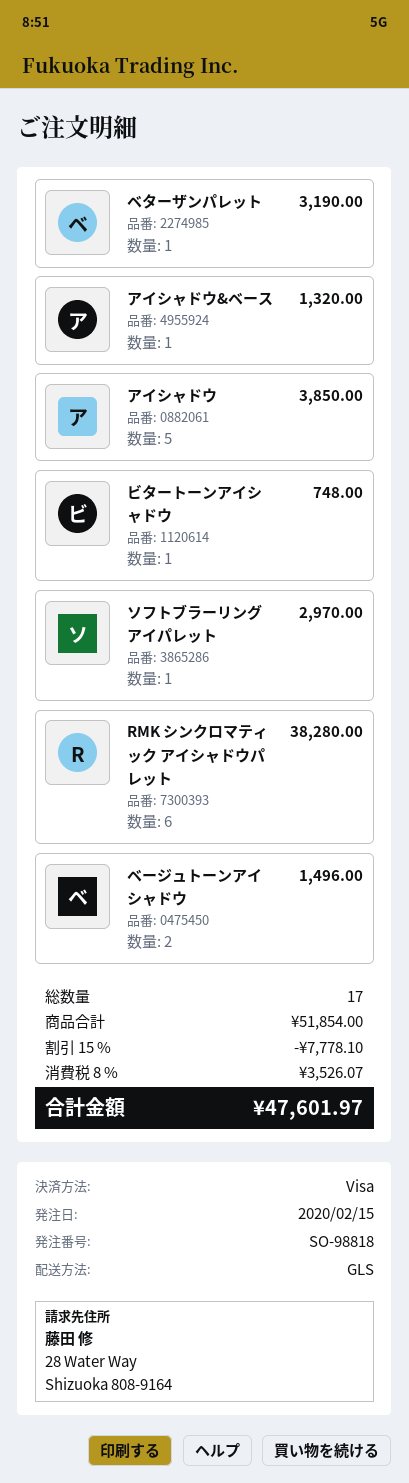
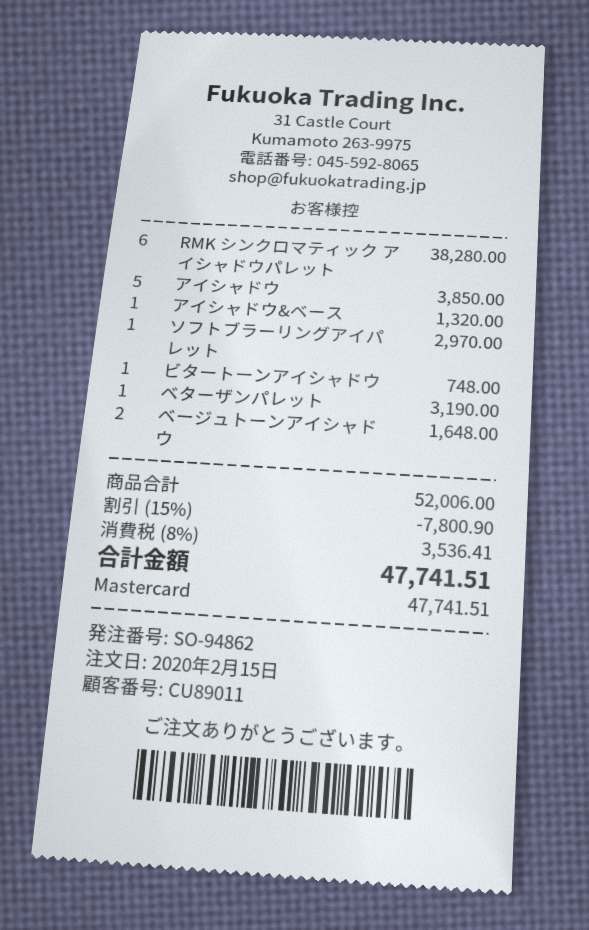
order number: SO-98818 -> SO-94862
payment method: Visa -> Mastercard
ベージュトーンアイシャドウ: 2 for 1496.00 -> 2 for 1648.00
subtotal: 51854.00 -> 52006.00
discount: 15% = 7778.10 -> 15% = 7800.90
tax: 8% = 3526.07 -> 8% = 3536.41
total: 47601.97 -> 47741.51

